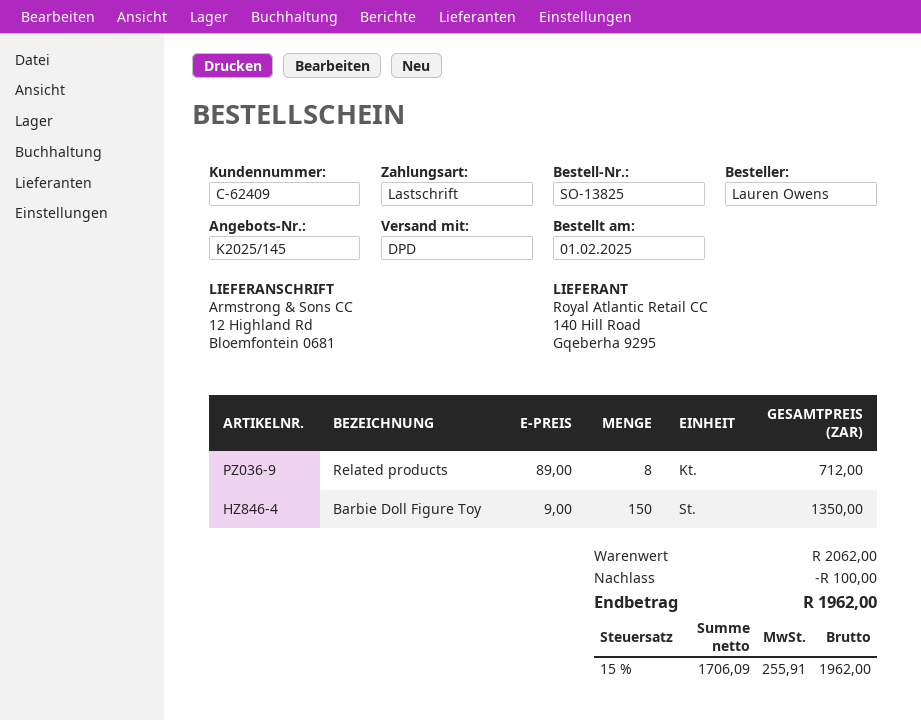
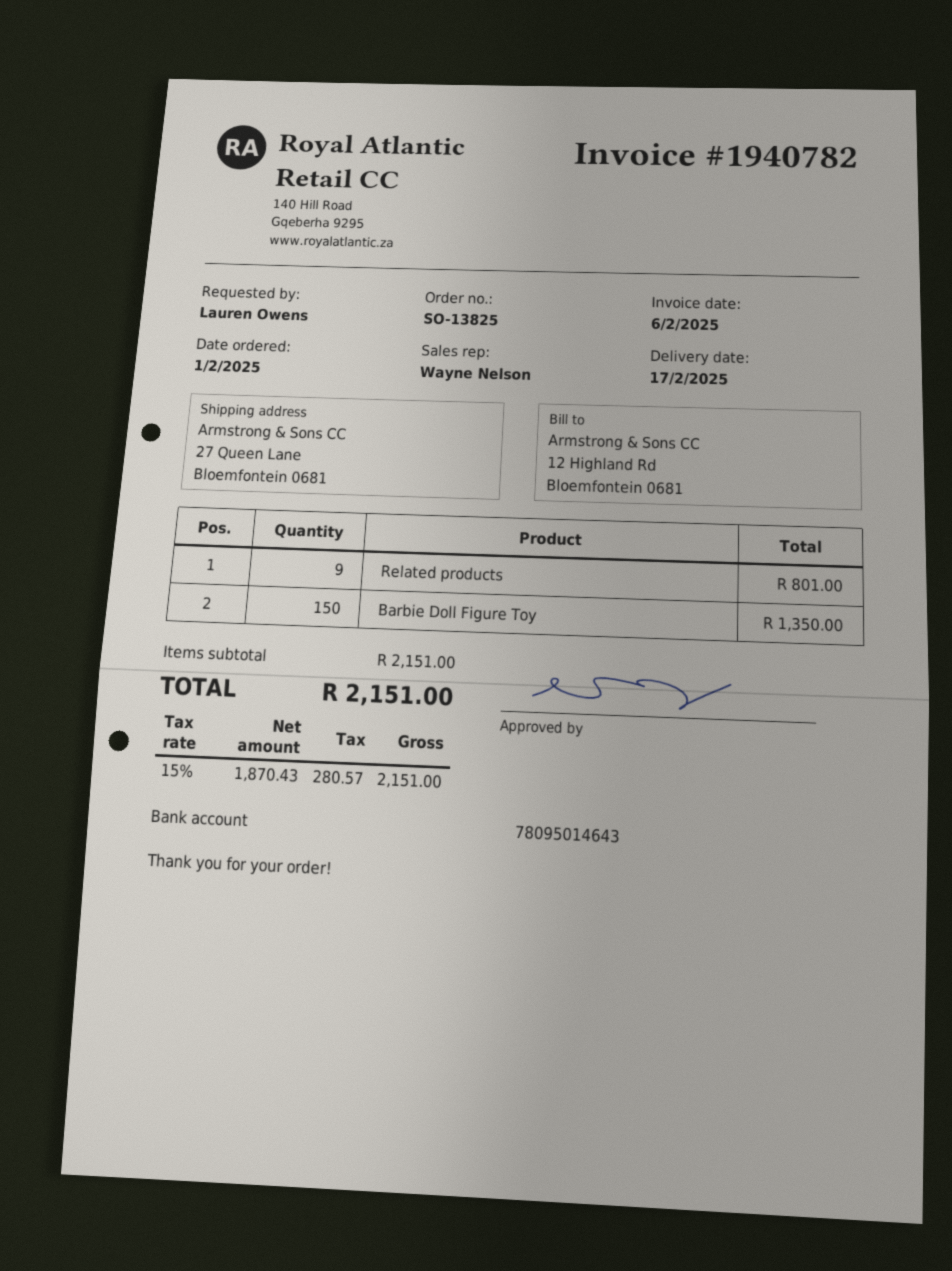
ship to: 12 Highland Rd, Bloemfontein 0681 -> 27 Queen Lane, Bloemfontein 0681
Related products: 8 for 712.00 -> 9 for 801.00
subtotal: 2062.00 -> 2151.00
discount: 100.00 -> none
net: 1706.09 -> 1870.43
tax: 15% = 255.91 -> 15% = 280.57
total: 1962.00 -> 2151.00

